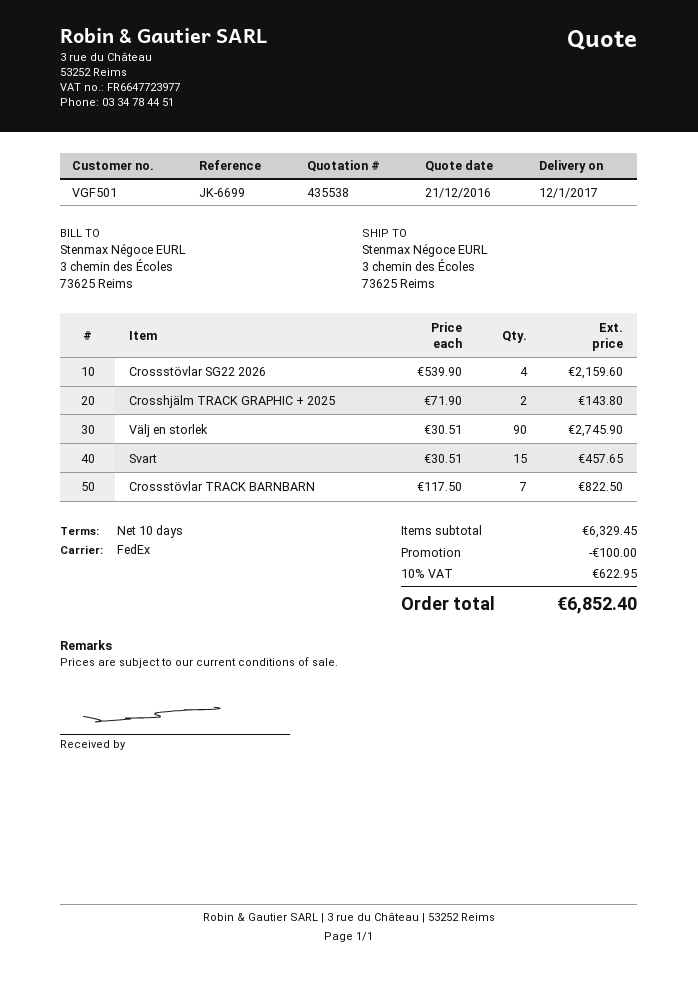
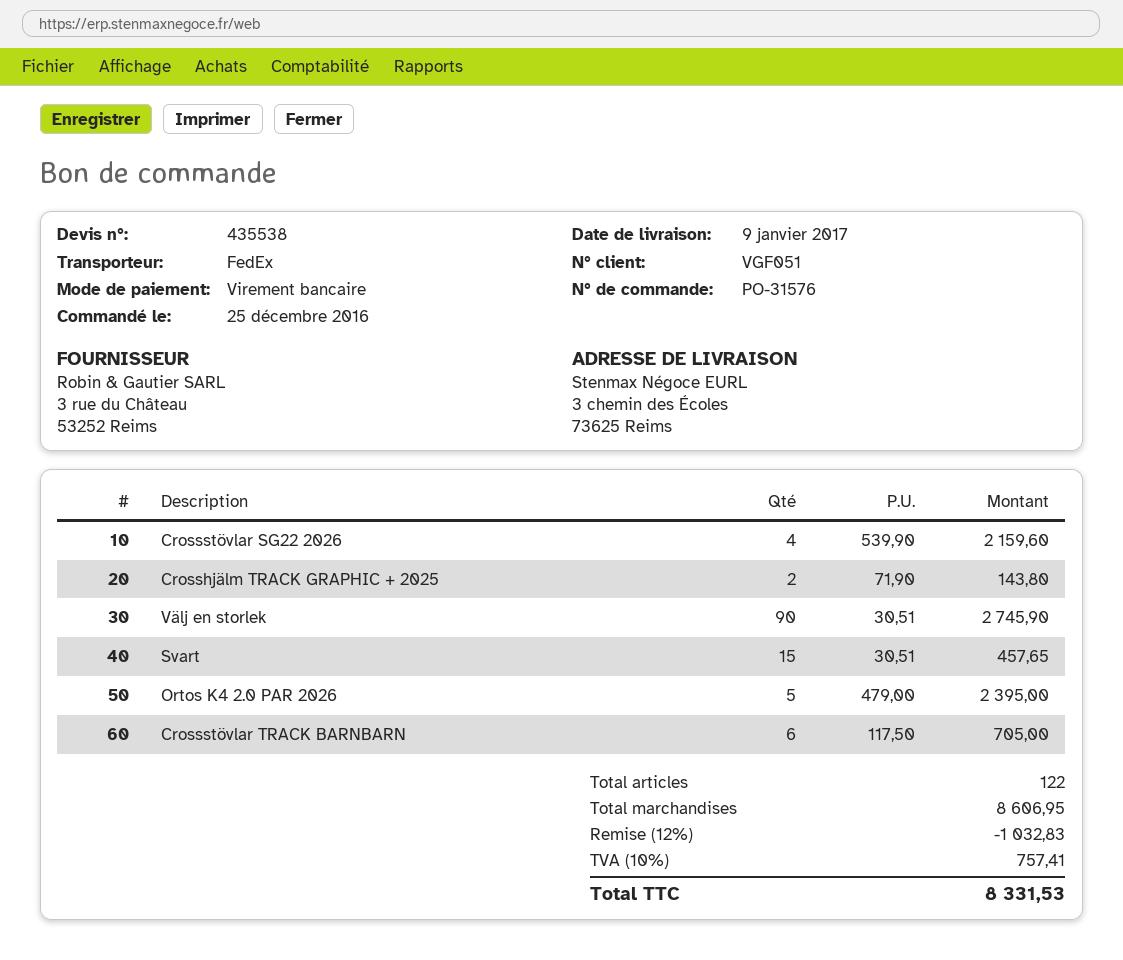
delivery date: 2017-01-12 -> 2017-01-09
customer number: VGF501 -> VGF051
Crossstövlar TRACK BARNBARN: 7 x 117.50 = 822.50 -> 6 x 117.50 = 705.00
Ortos K4 2.0 PAR 2026: none -> 5 x 479.00 = 2395.00
subtotal: 6329.45 -> 8606.95
discount: 100.00 -> 1032.83
tax: 10% = 622.95 -> 10% = 757.41
total: 6852.40 -> 8331.53

